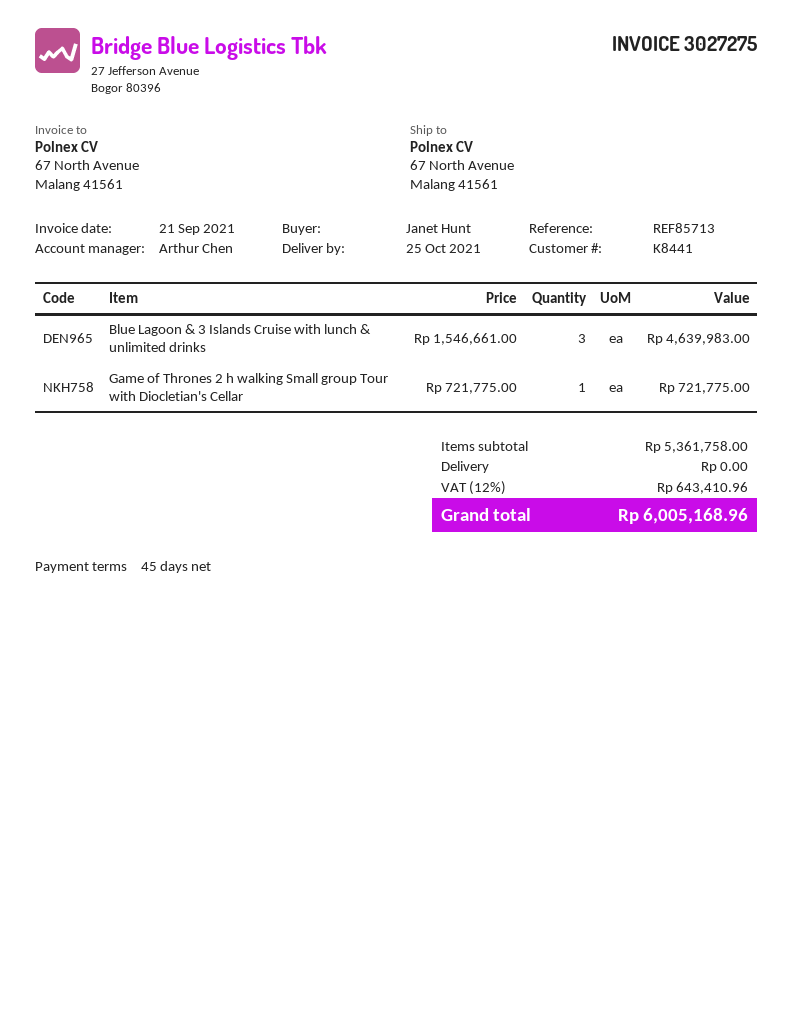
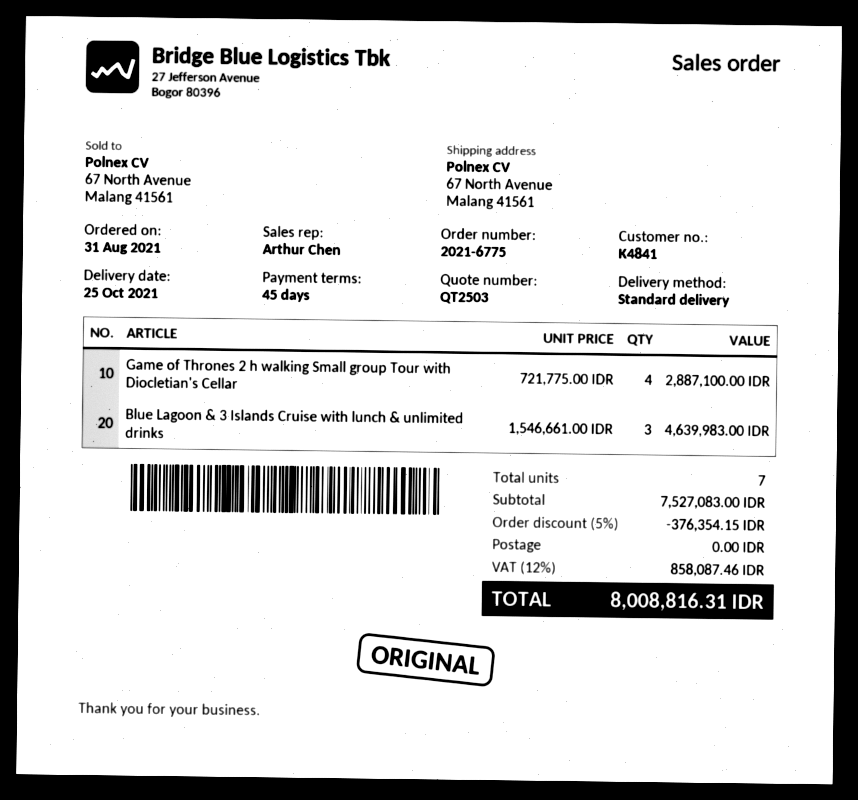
customer number: K8441 -> K4841
Game of Thrones 2 h walking Small group Tour with Diocletian's Cellar: 1 x 721775.00 = 721775.00 -> 4 x 721775.00 = 2887100.00
subtotal: 5361758.00 -> 7527083.00
discount: none -> 5% = 376354.15
tax: 12% = 643410.96 -> 12% = 858087.46
total: 6005168.96 -> 8008816.31

